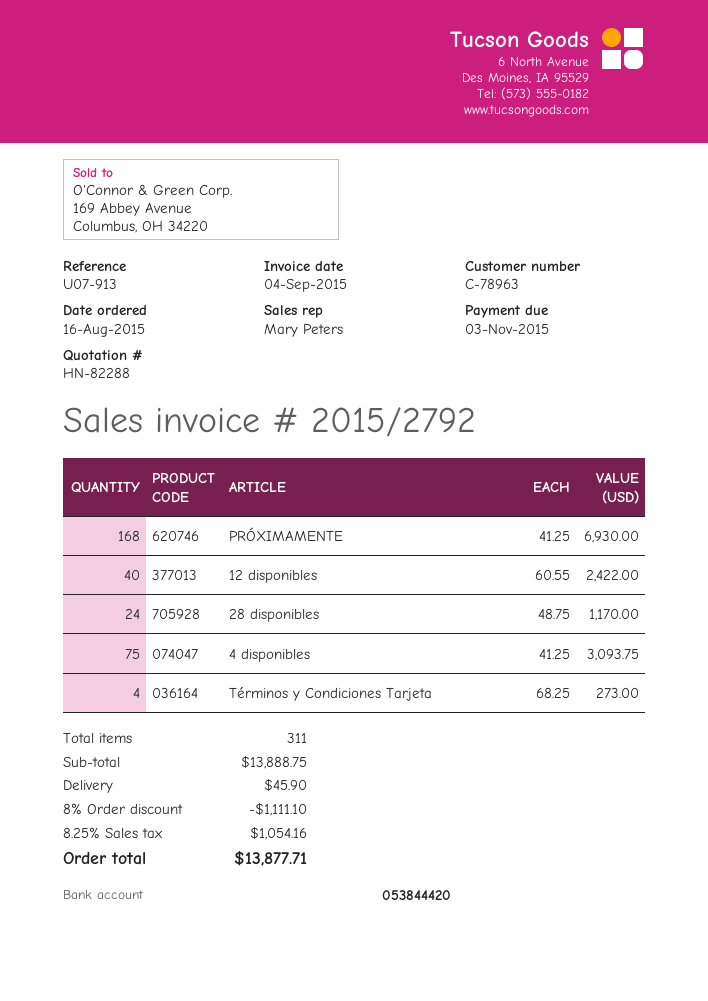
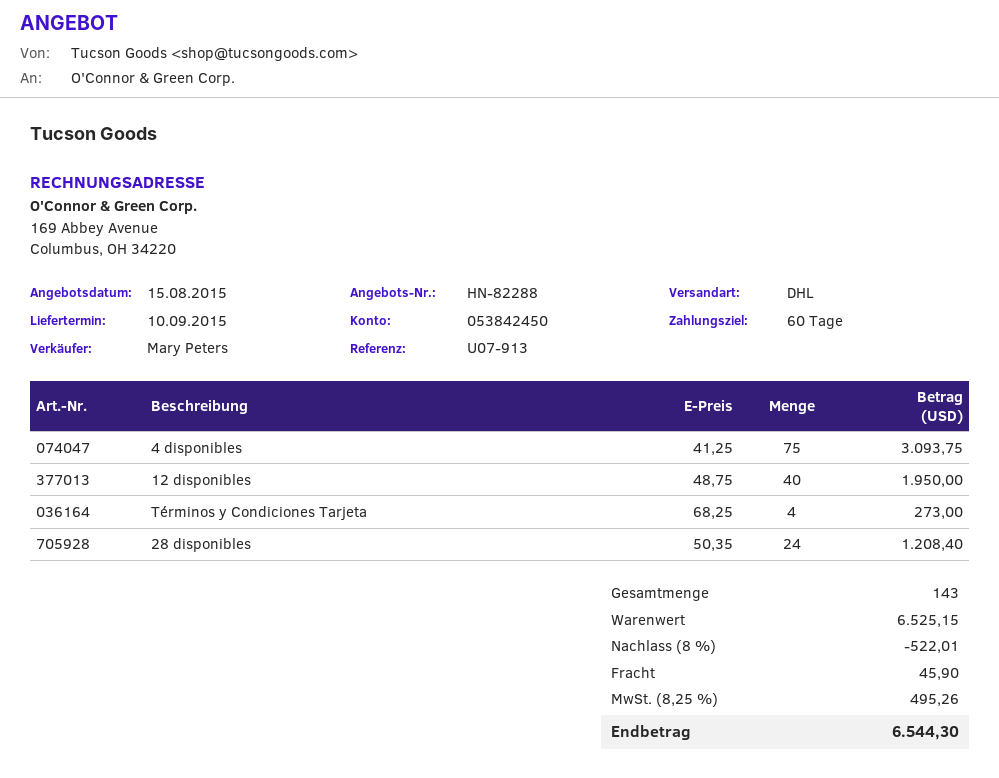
bank account: 053844420 -> 053842450
PRÓXIMAMENTE: 168 x 41.25 = 6930.00 -> none
12 disponibles: 40 x 60.55 = 2422.00 -> 40 x 48.75 = 1950.00
28 disponibles: 24 x 48.75 = 1170.00 -> 24 x 50.35 = 1208.40
total quantity: 311 -> 143
subtotal: 13888.75 -> 6525.15
discount: 8% = 1111.10 -> 8% = 522.01
tax: 8.25% = 1054.16 -> 8.25% = 495.26
total: 13877.71 -> 6544.30

